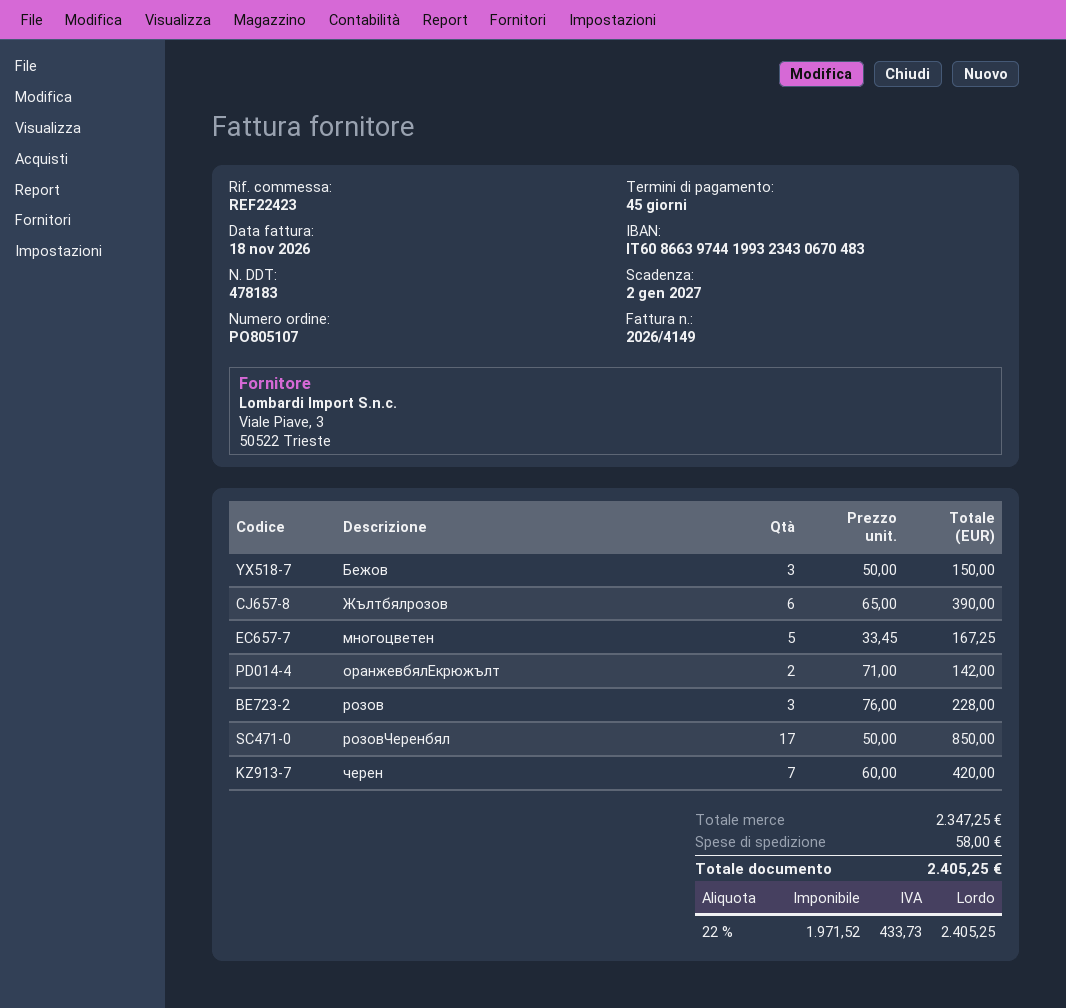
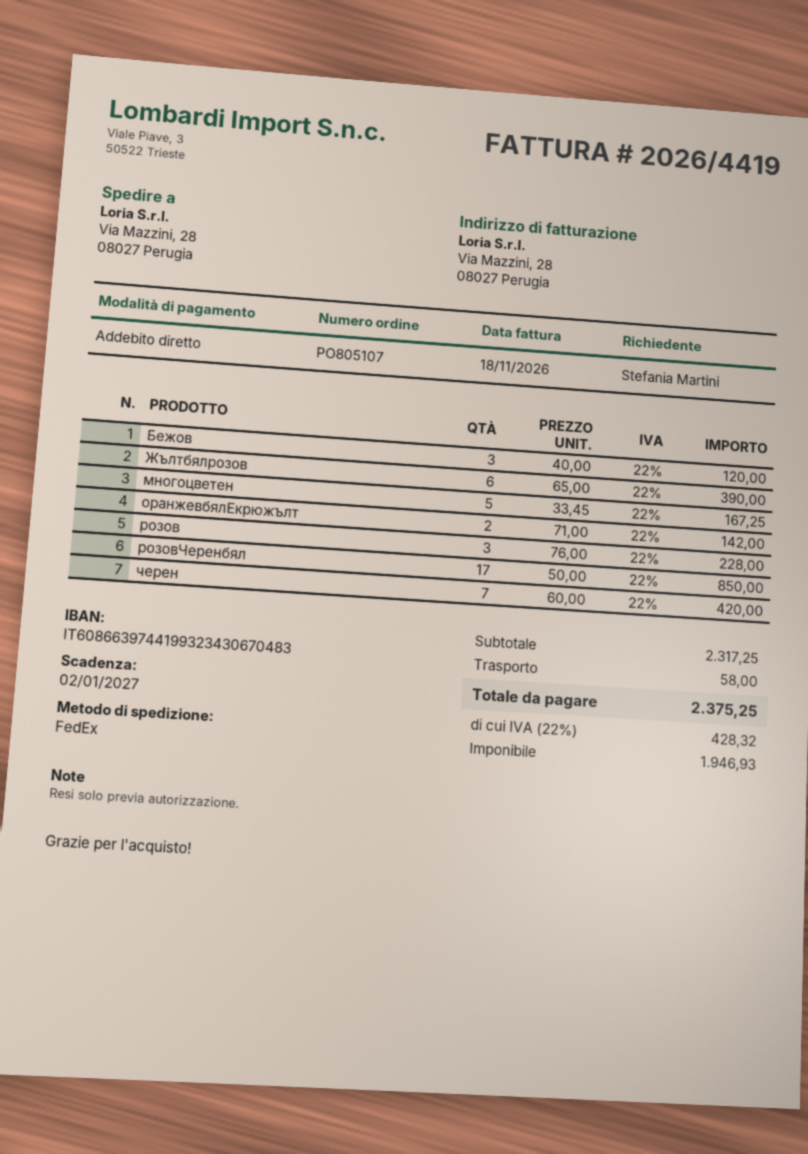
invoice number: 2026/4149 -> 2026/4419
Бежов: 3 x 50.00 = 150.00 -> 3 x 40.00 = 120.00
subtotal: 2347.25 -> 2317.25
net: 1971.52 -> 1946.93
tax: 22% = 433.73 -> 22% = 428.32
total: 2405.25 -> 2375.25

